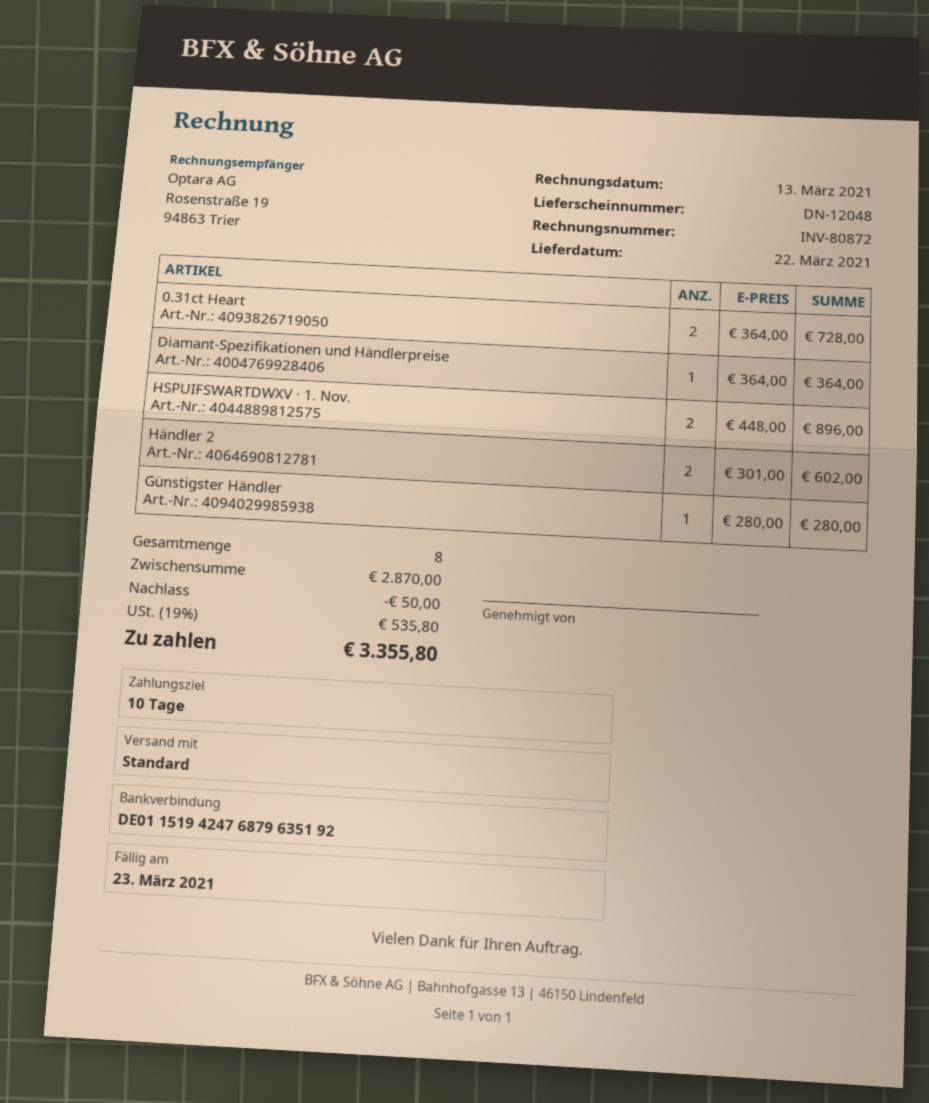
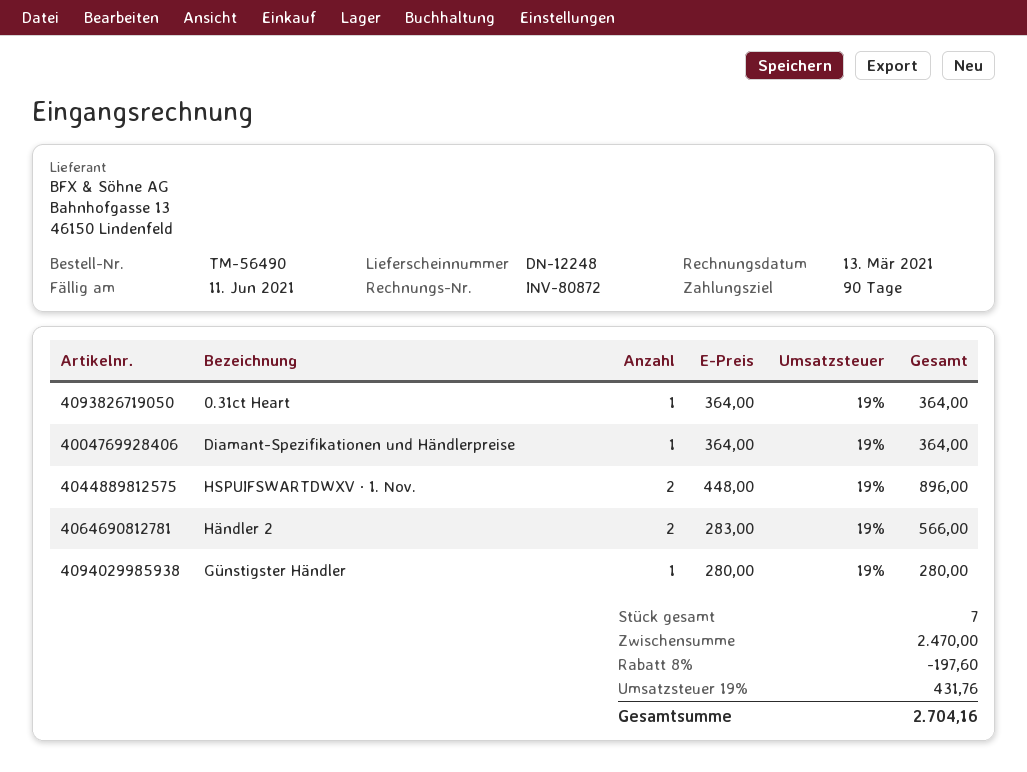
delivery note number: DN-12048 -> DN-12248
payment terms: 10 days -> 90 days
due date: 2021-03-23 -> 2021-06-11
0.31ct Heart: 2 x 364.00 = 728.00 -> 1 x 364.00 = 364.00
Händler 2: 2 x 301.00 = 602.00 -> 2 x 283.00 = 566.00
total quantity: 8 -> 7
subtotal: 2870.00 -> 2470.00
discount: 50.00 -> 197.60
tax: 19% = 535.80 -> 19% = 431.76
total: 3355.80 -> 2704.16

